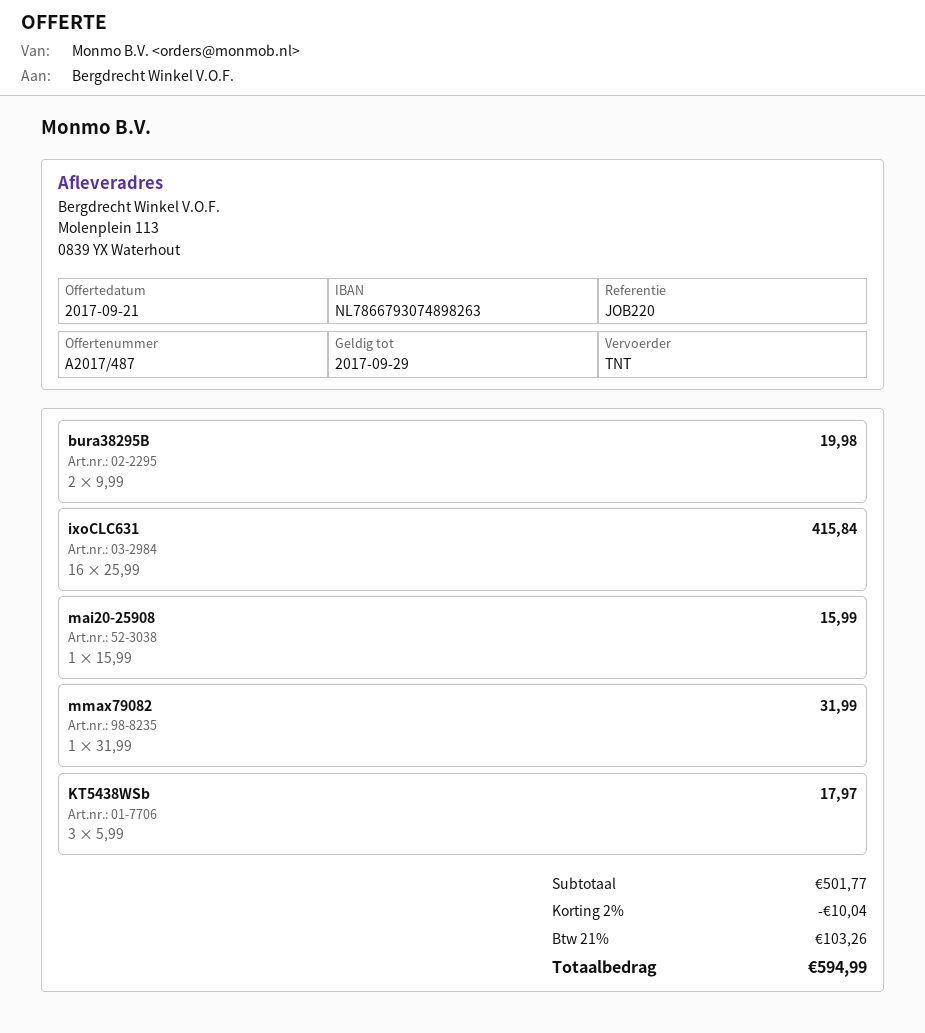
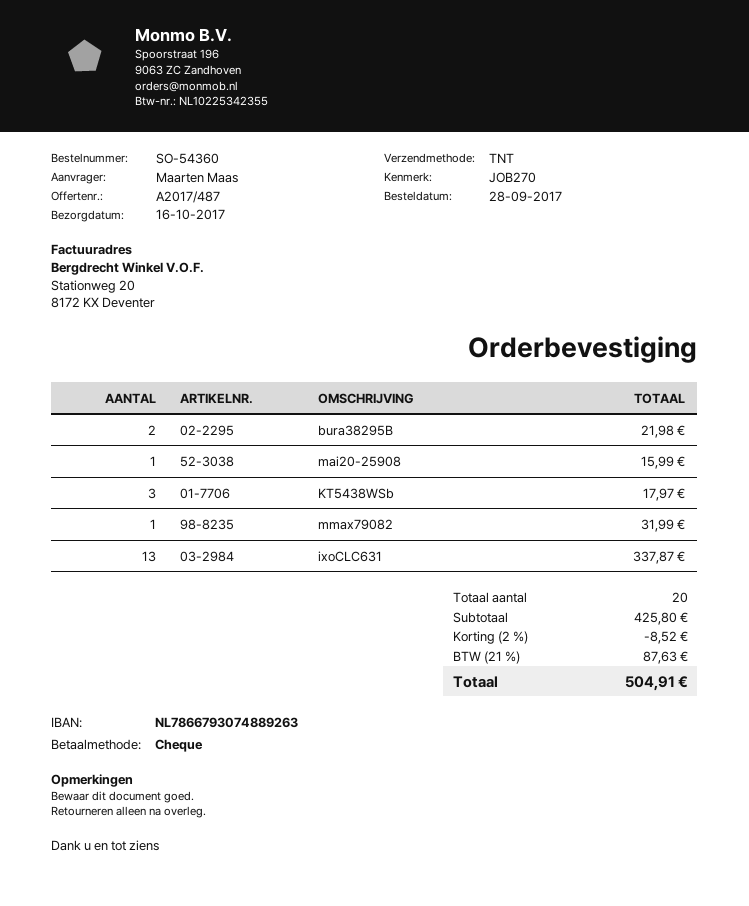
reference: JOB220 -> JOB270
bank account: NL7866793074898263 -> NL7866793074889263
bura38295B: 2 for 19.98 -> 2 for 21.98
ixoCLC631: 16 for 415.84 -> 13 for 337.87
subtotal: 501.77 -> 425.80
discount: 2% = 10.04 -> 2% = 8.52
tax: 21% = 103.26 -> 21% = 87.63
total: 594.99 -> 504.91

